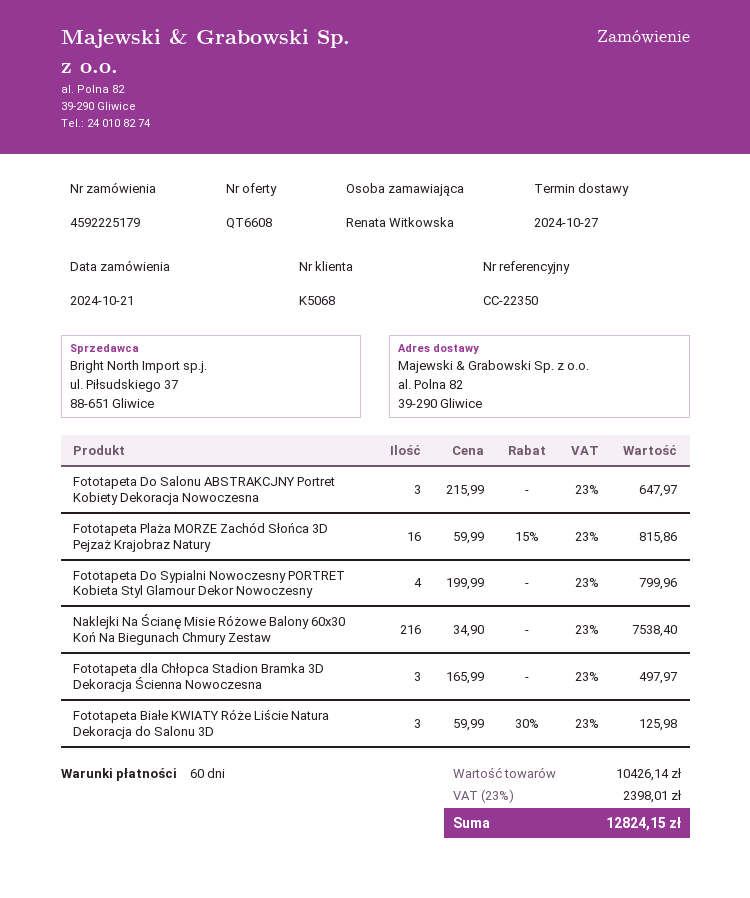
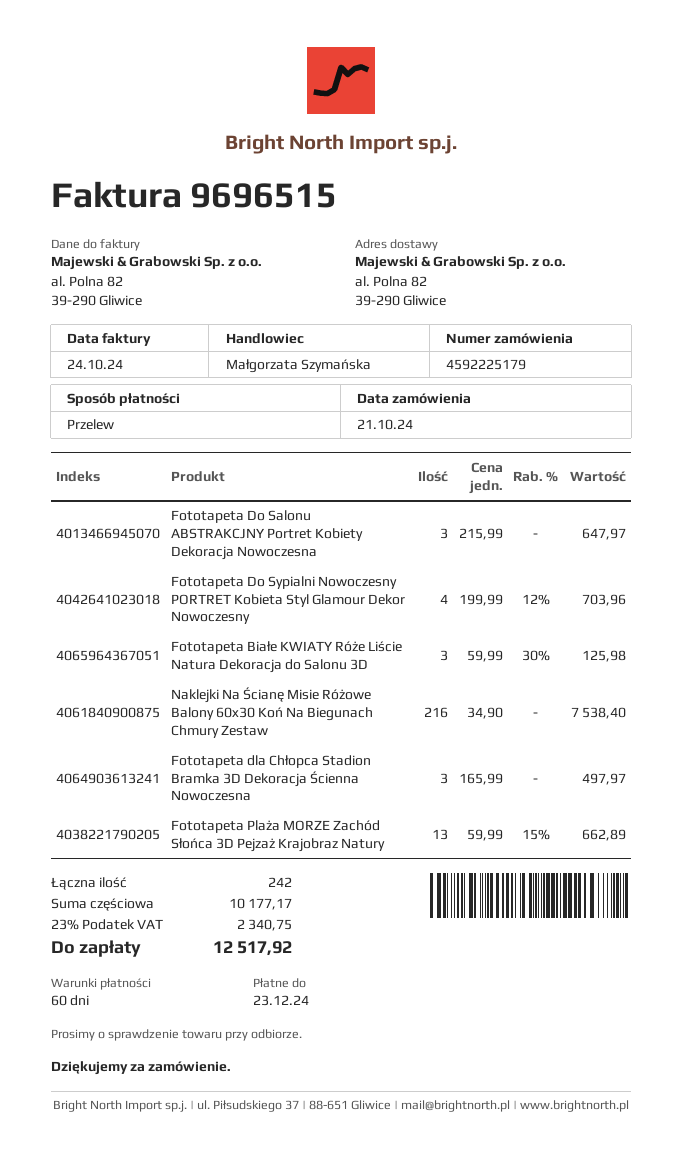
Fototapeta Plaża MORZE Zachód Słońca 3D Pejzaż Krajobraz Natury: 16 x 59.99 - 15% = 815.86 -> 13 x 59.99 - 15% = 662.89
Fototapeta Do Sypialni Nowoczesny PORTRET Kobieta Styl Glamour Dekor Nowoczesny: 4 x 199.99 = 799.96 -> 4 x 199.99 - 12% = 703.96
subtotal: 10426.14 -> 10177.17
tax: 23% = 2398.01 -> 23% = 2340.75
total: 12824.15 -> 12517.92

